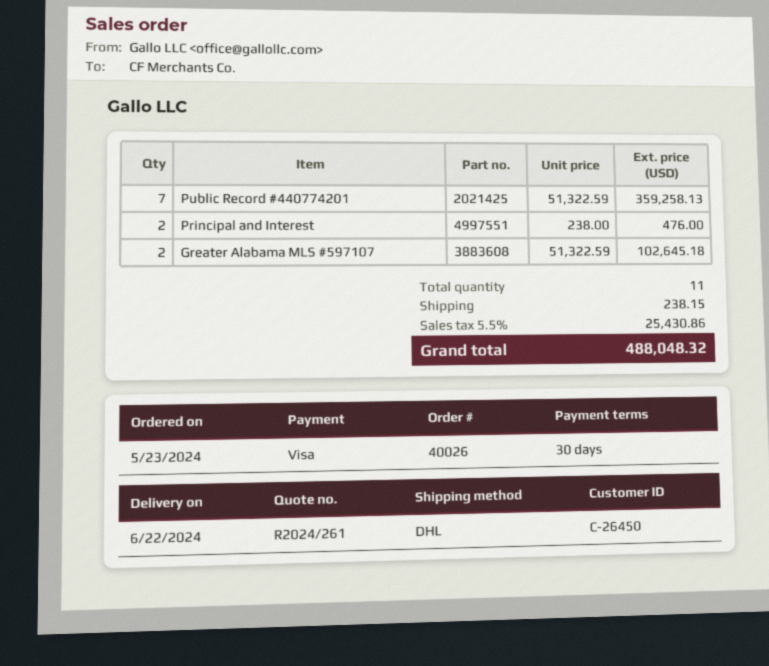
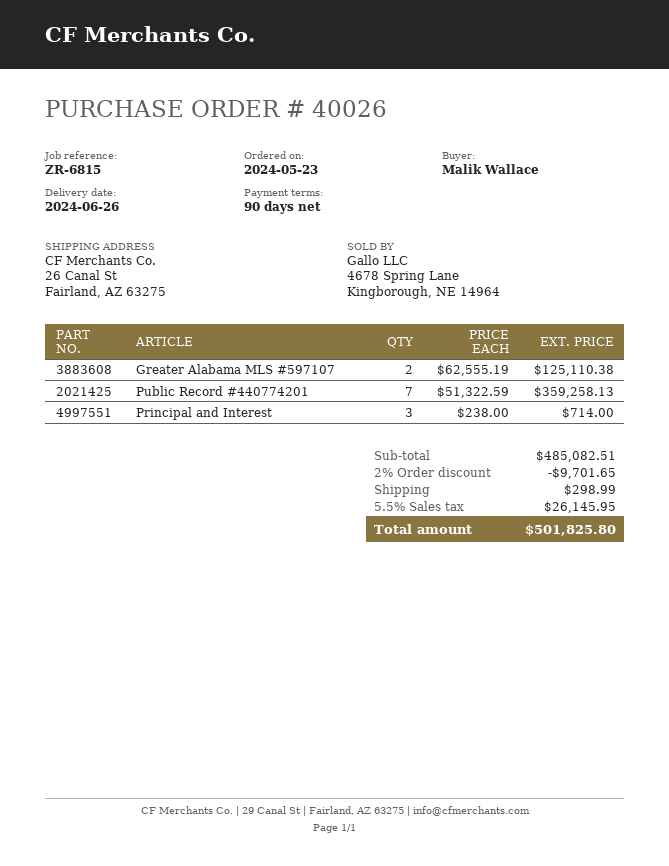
delivery date: 2024-06-22 -> 2024-06-26
payment terms: 30 days -> 90 days
Principal and Interest: 2 x 238.00 = 476.00 -> 3 x 238.00 = 714.00
Greater Alabama MLS #597107: 2 x 51322.59 = 102645.18 -> 2 x 62555.19 = 125110.38
discount: none -> 2% = 9701.65
shipping: 238.15 -> 298.99
tax: 5.5% = 25430.86 -> 5.5% = 26145.95
total: 488048.32 -> 501825.80

